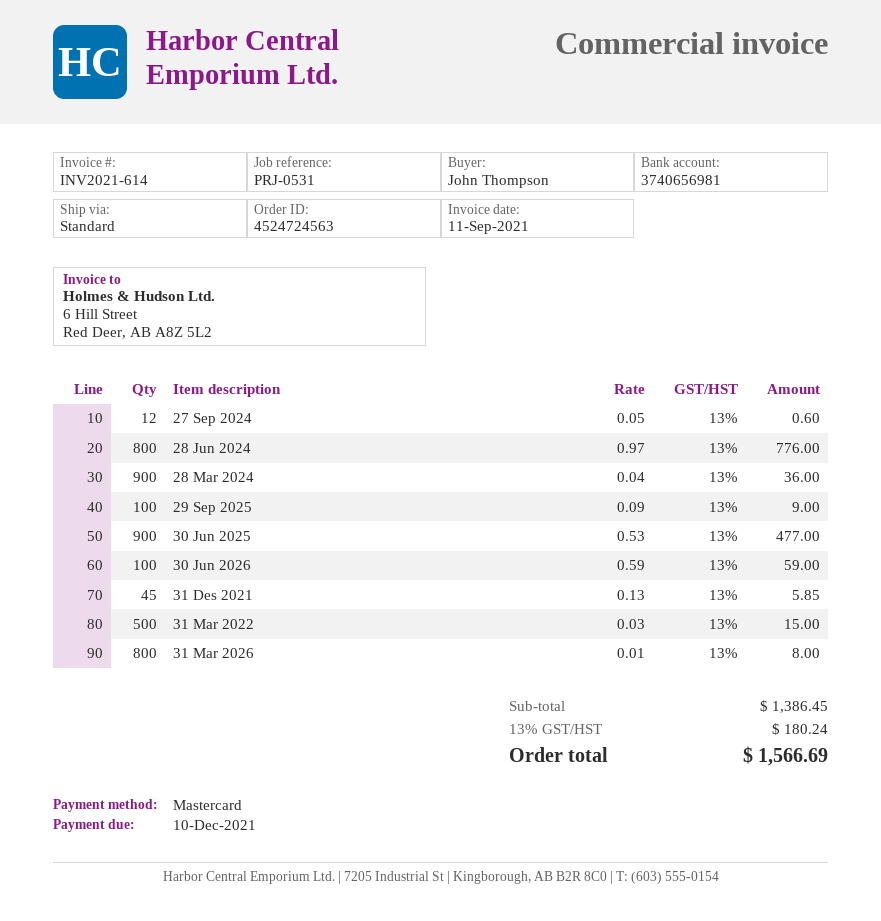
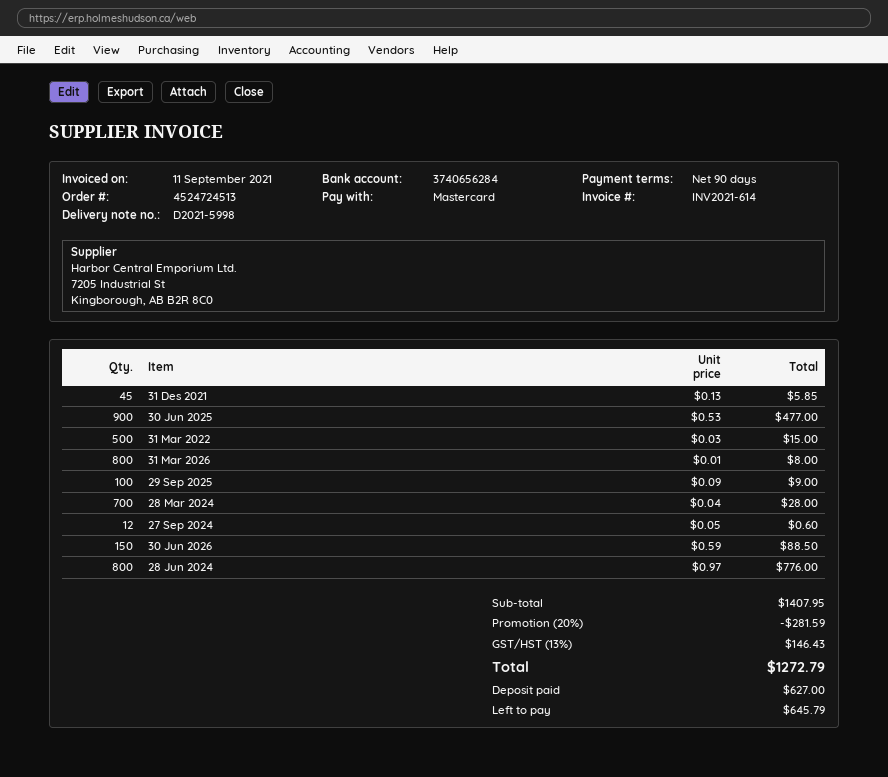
order number: 4524724563 -> 4524724513
bank account: 3740656981 -> 3740656284
28 Mar 2024: 900 x 0.04 = 36.00 -> 700 x 0.04 = 28.00
30 Jun 2026: 100 x 0.59 = 59.00 -> 150 x 0.59 = 88.50
subtotal: 1386.45 -> 1407.95
discount: none -> 20% = 281.59
tax: 13% = 180.24 -> 13% = 146.43
total: 1566.69 -> 1272.79

